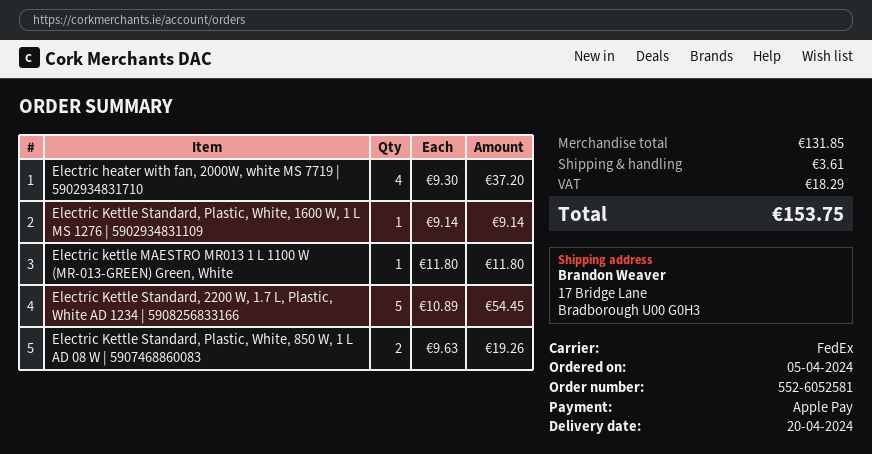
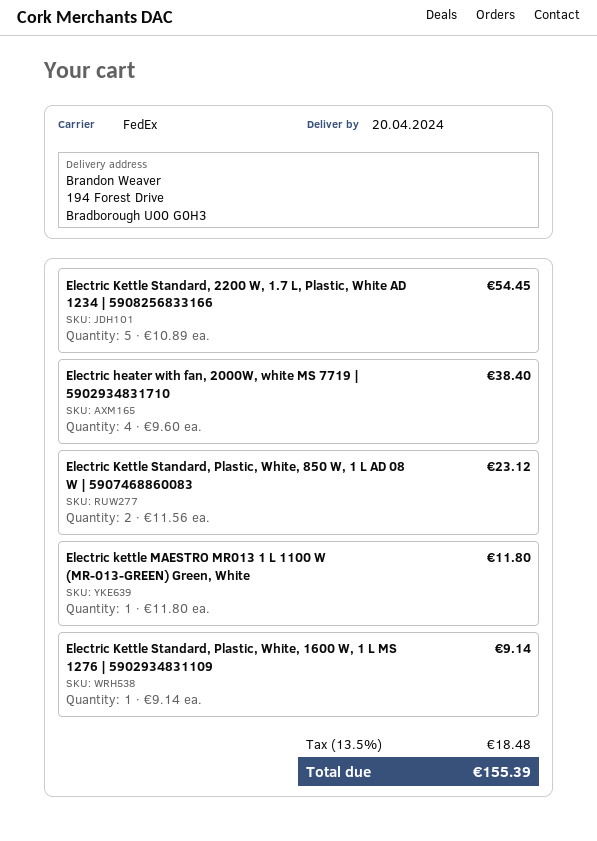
ship to: 17 Bridge Lane, Bradborough U00 G0H3 -> 194 Forest Drive, Bradborough U00 G0H3
Electric heater with fan, 2000W, white MS 7719 | 5902934831710: 4 x 9.30 = 37.20 -> 4 x 9.60 = 38.40
Electric Kettle Standard, Plastic, White, 850 W, 1 L AD 08 W | 5907468860083: 2 x 9.63 = 19.26 -> 2 x 11.56 = 23.12
shipping: 3.61 -> none
tax: 18.29 -> 18.48
total: 153.75 -> 155.39

